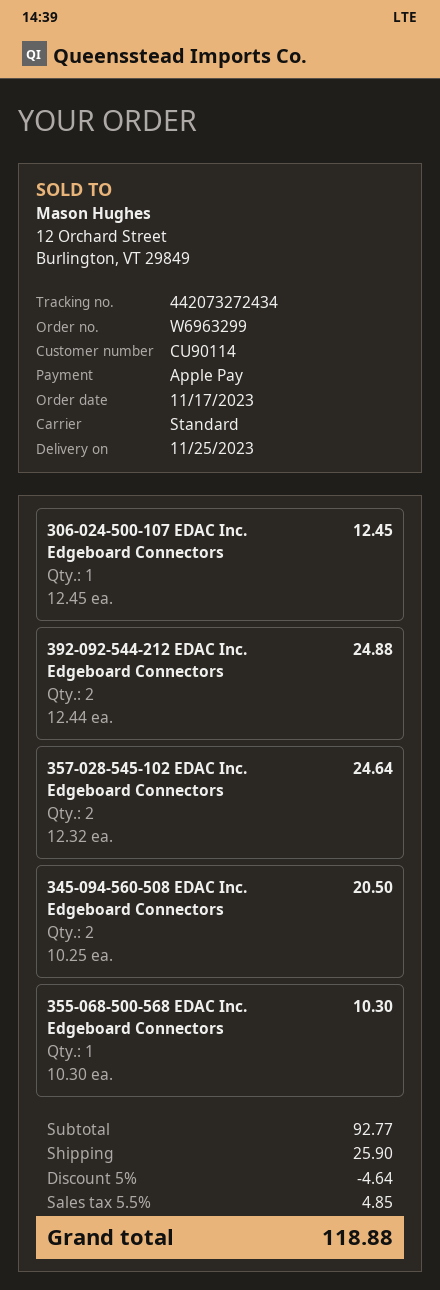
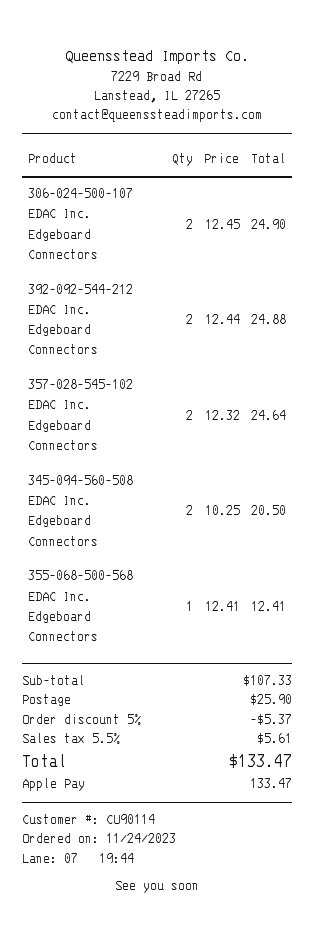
order date: 2023-11-17 -> 2023-11-24
306-024-500-107 EDAC Inc. Edgeboard Connectors: 1 x 12.45 = 12.45 -> 2 x 12.45 = 24.90
355-068-500-568 EDAC Inc. Edgeboard Connectors: 1 x 10.30 = 10.30 -> 1 x 12.41 = 12.41
subtotal: 92.77 -> 107.33
discount: 5% = 4.64 -> 5% = 5.37
tax: 5.5% = 4.85 -> 5.5% = 5.61
total: 118.88 -> 133.47

